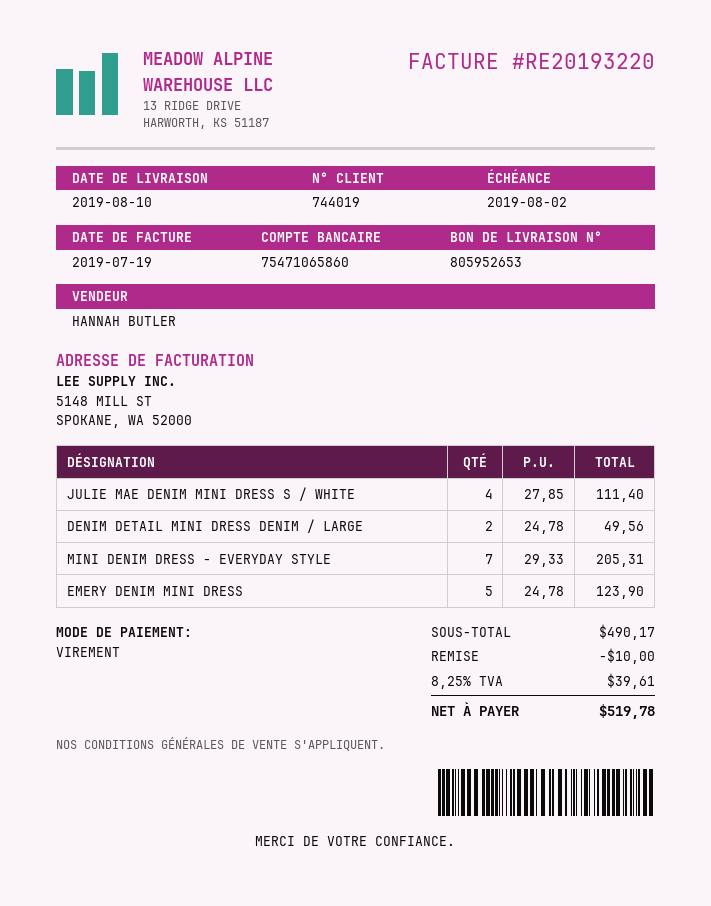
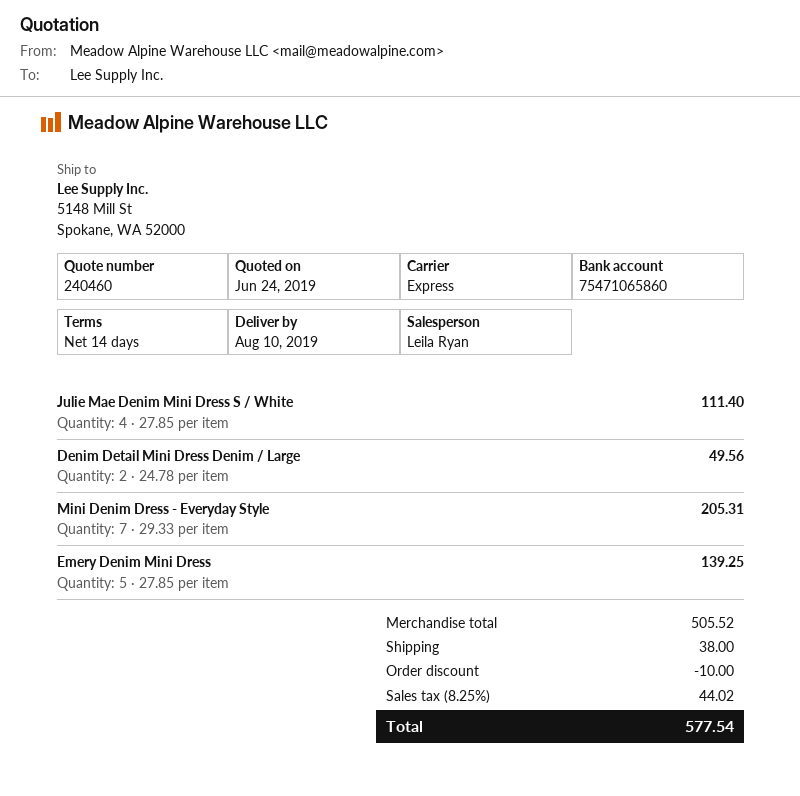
sales rep: HANNAH BUTLER -> Leila Ryan
EMERY DENIM MINI DRESS: 5 x 24.78 = 123.90 -> 5 x 27.85 = 139.25
subtotal: 490.17 -> 505.52
shipping: none -> 38.00
tax: 8.25% = 39.61 -> 8.25% = 44.02
total: 519.78 -> 577.54

